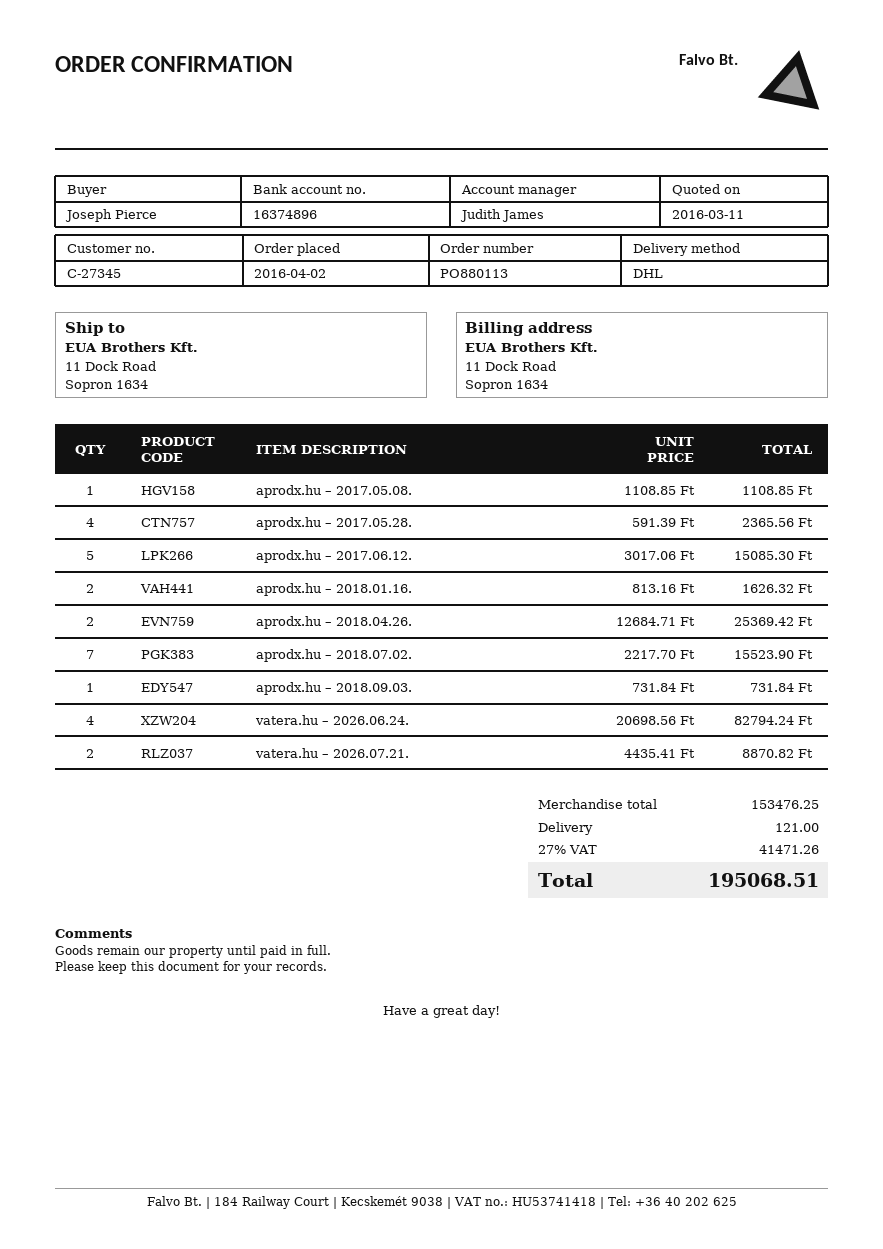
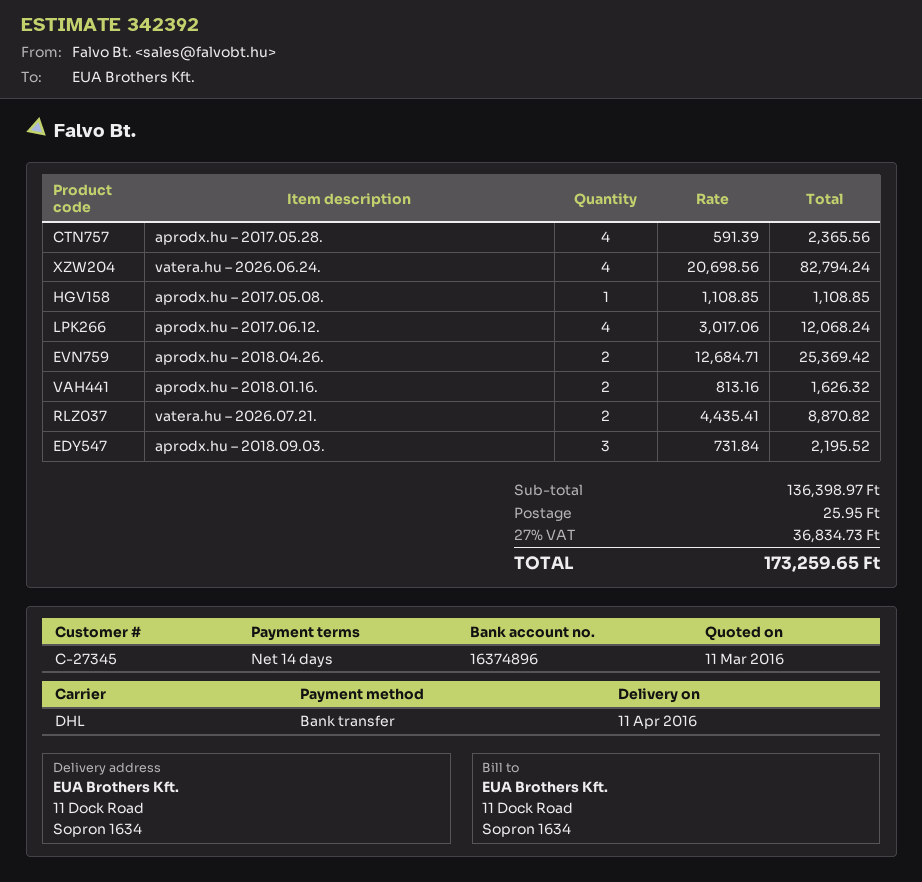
aprodx.hu – 2017.06.12.: 5 x 3017.06 = 15085.30 -> 4 x 3017.06 = 12068.24
aprodx.hu – 2018.07.02.: 7 x 2217.70 = 15523.90 -> none
aprodx.hu – 2018.09.03.: 1 x 731.84 = 731.84 -> 3 x 731.84 = 2195.52
subtotal: 153476.25 -> 136398.97
shipping: 121.00 -> 25.95
tax: 27% = 41471.26 -> 27% = 36834.73
total: 195068.51 -> 173259.65

